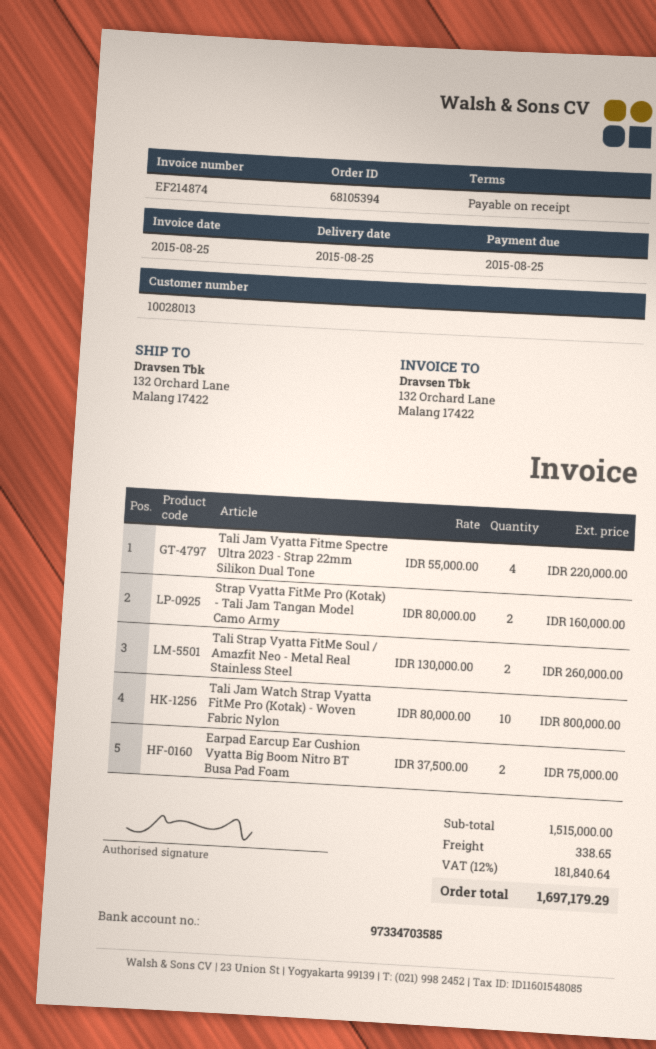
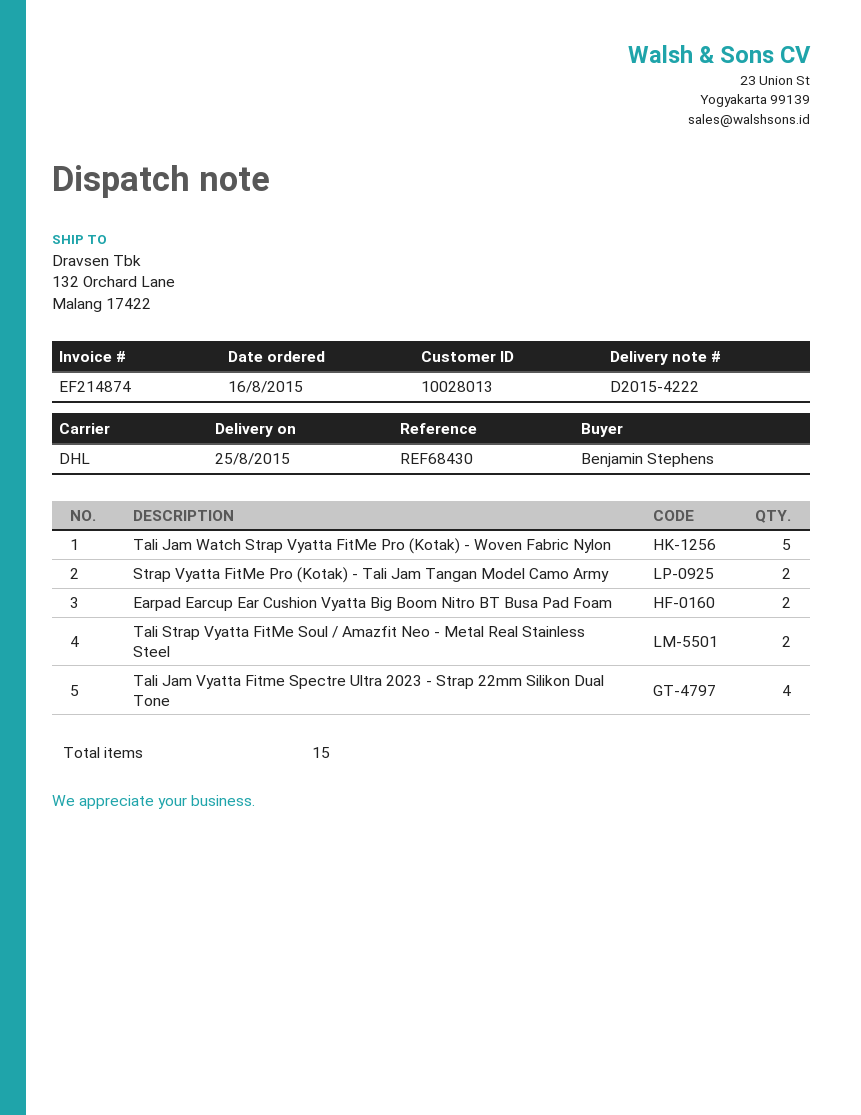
Tali Jam Watch Strap Vyatta FitMe Pro (Kotak) - Woven Fabric Nylon: 10 -> 5

